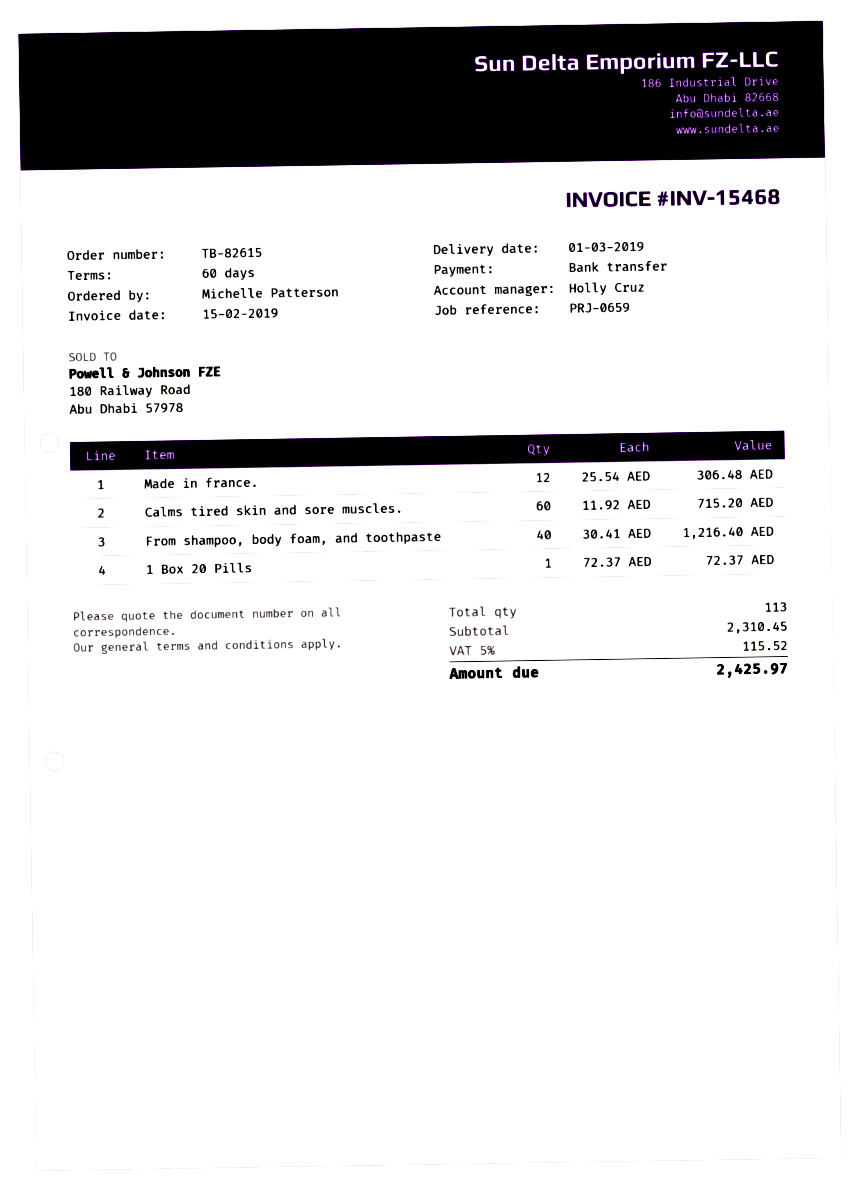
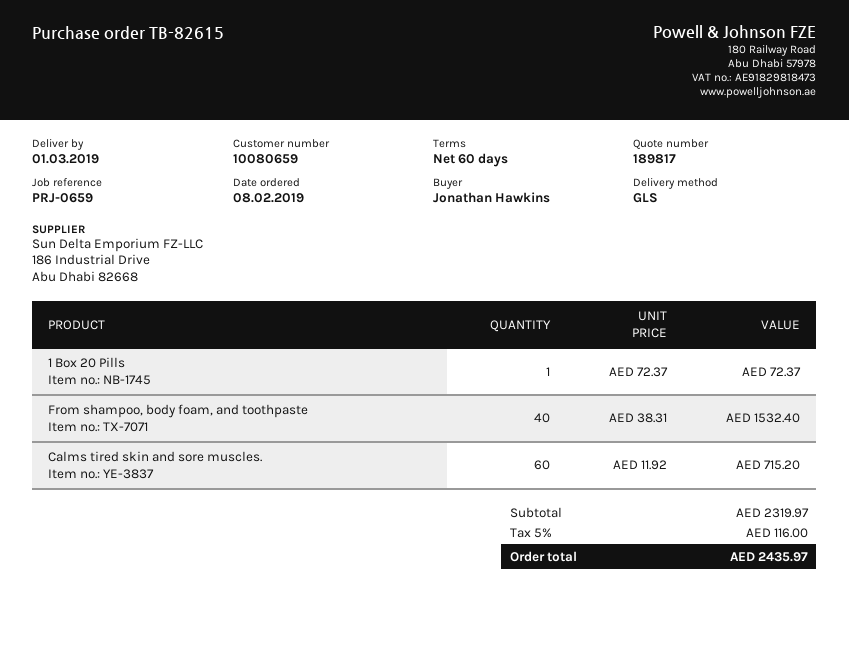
ordered by: Michelle Patterson -> Jonathan Hawkins
Made in france.: 12 x 25.54 = 306.48 -> none
From shampoo, body foam, and toothpaste: 40 x 30.41 = 1216.40 -> 40 x 38.31 = 1532.40
subtotal: 2310.45 -> 2319.97
tax: 5% = 115.52 -> 5% = 116.00
total: 2425.97 -> 2435.97

